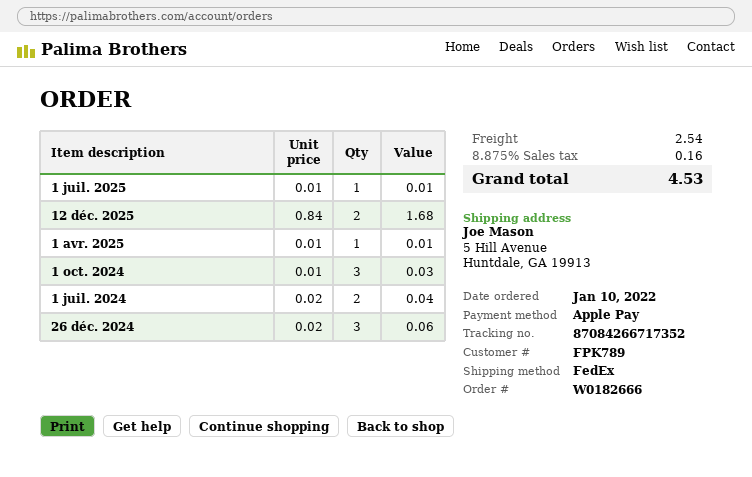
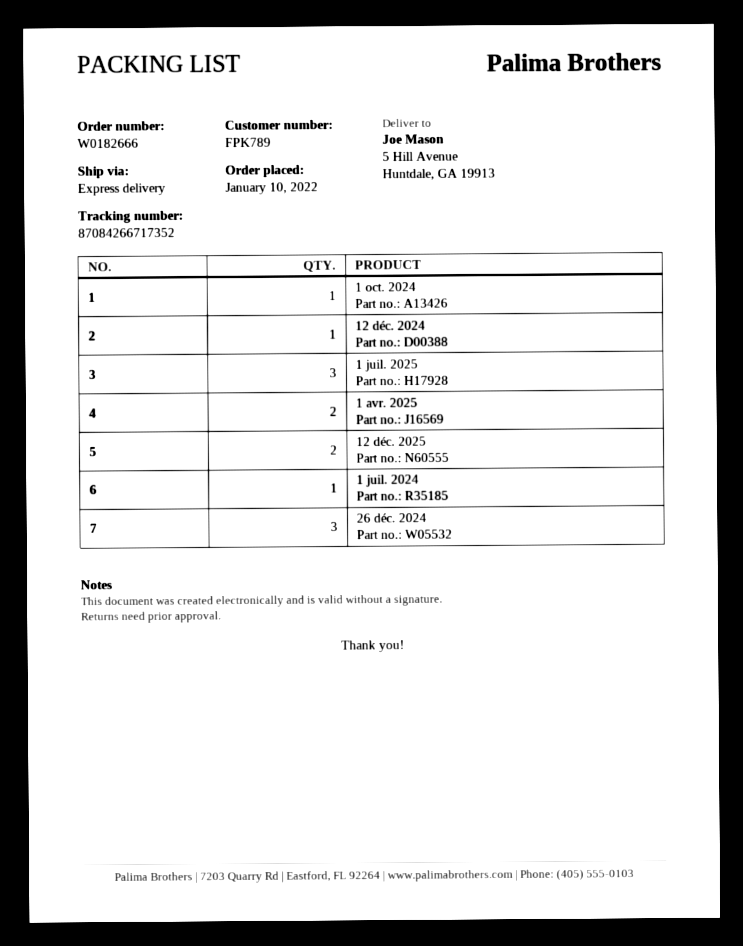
shipping method: FedEx -> express
1 juil. 2025: 1 -> 3
1 avr. 2025: 1 -> 2
1 oct. 2024: 3 -> 1
1 juil. 2024: 2 -> 1
12 déc. 2024: none -> 1

